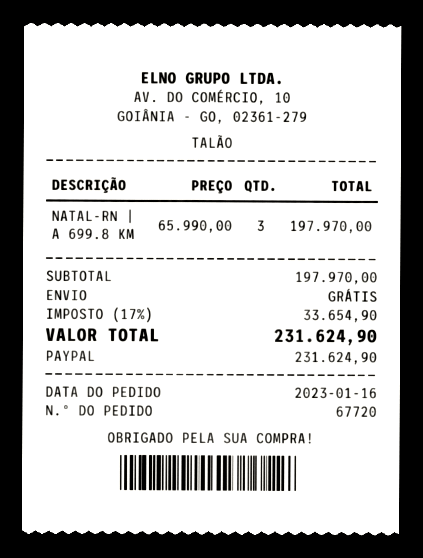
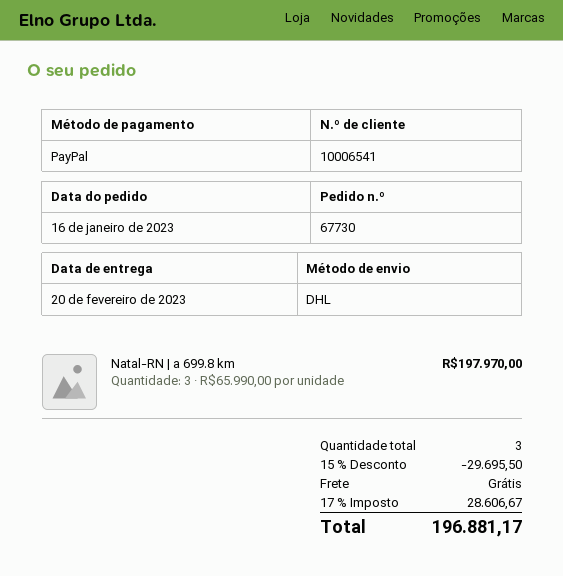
order number: 67720 -> 67730
discount: none -> 15% = 29695.50
tax: 17% = 33654.90 -> 17% = 28606.67
total: 231624.90 -> 196881.17

